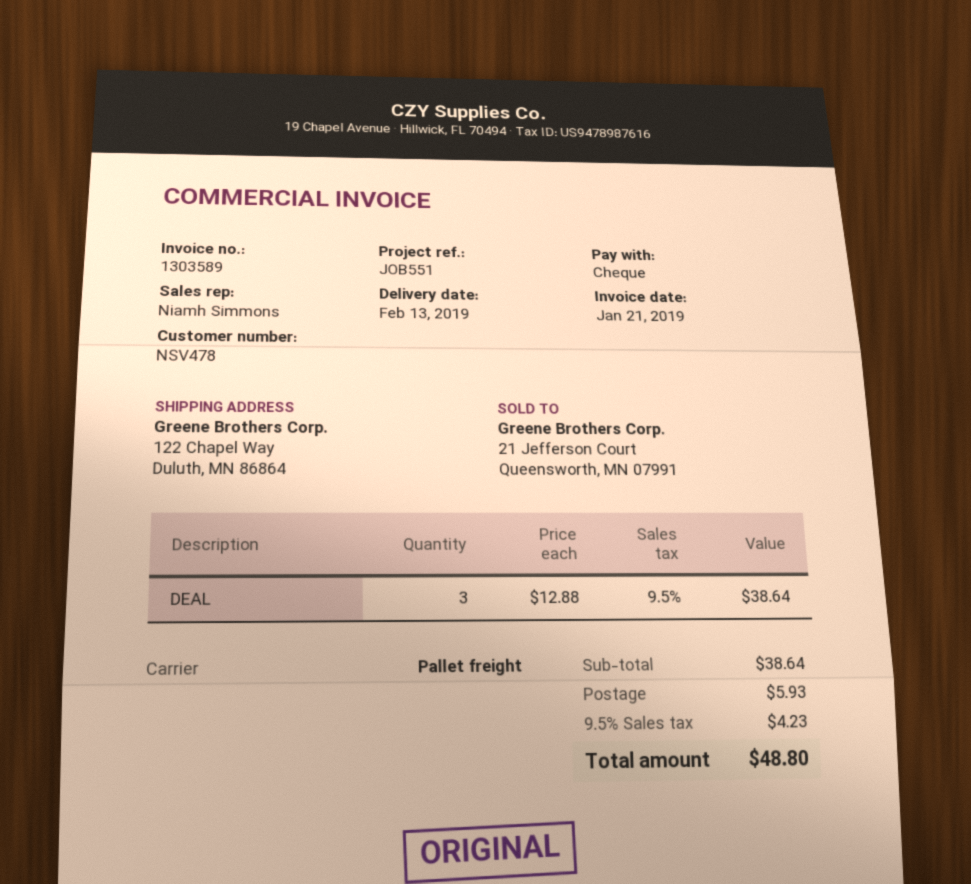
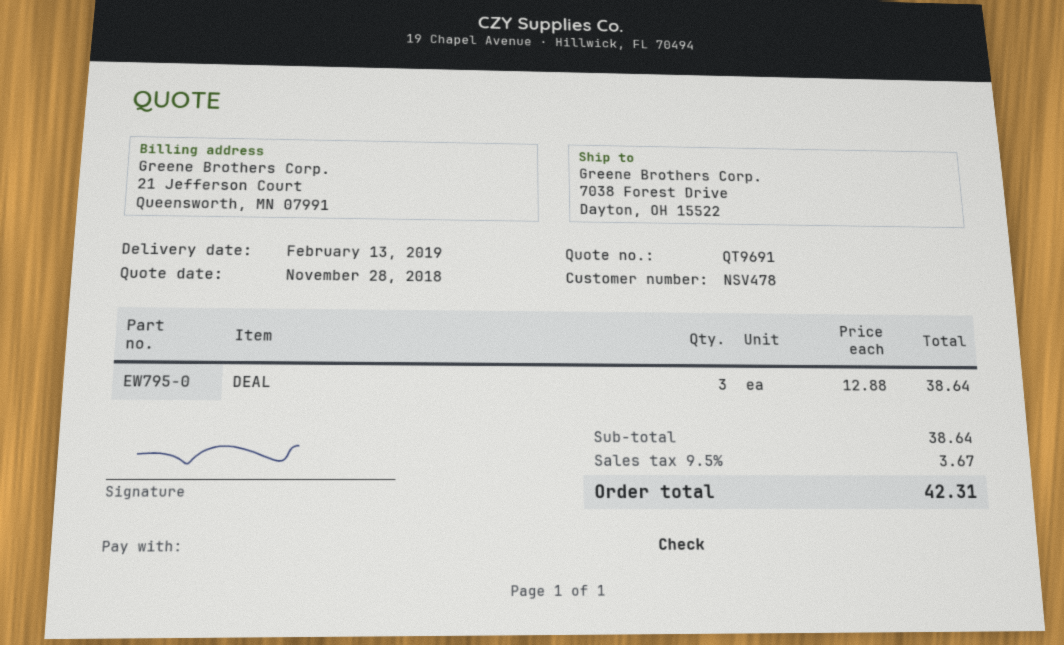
ship to: 122 Chapel Way, Duluth, MN 86864 -> 7038 Forest Drive, Dayton, OH 15522
shipping: 5.93 -> none
tax: 9.5% = 4.23 -> 9.5% = 3.67
total: 48.80 -> 42.31

